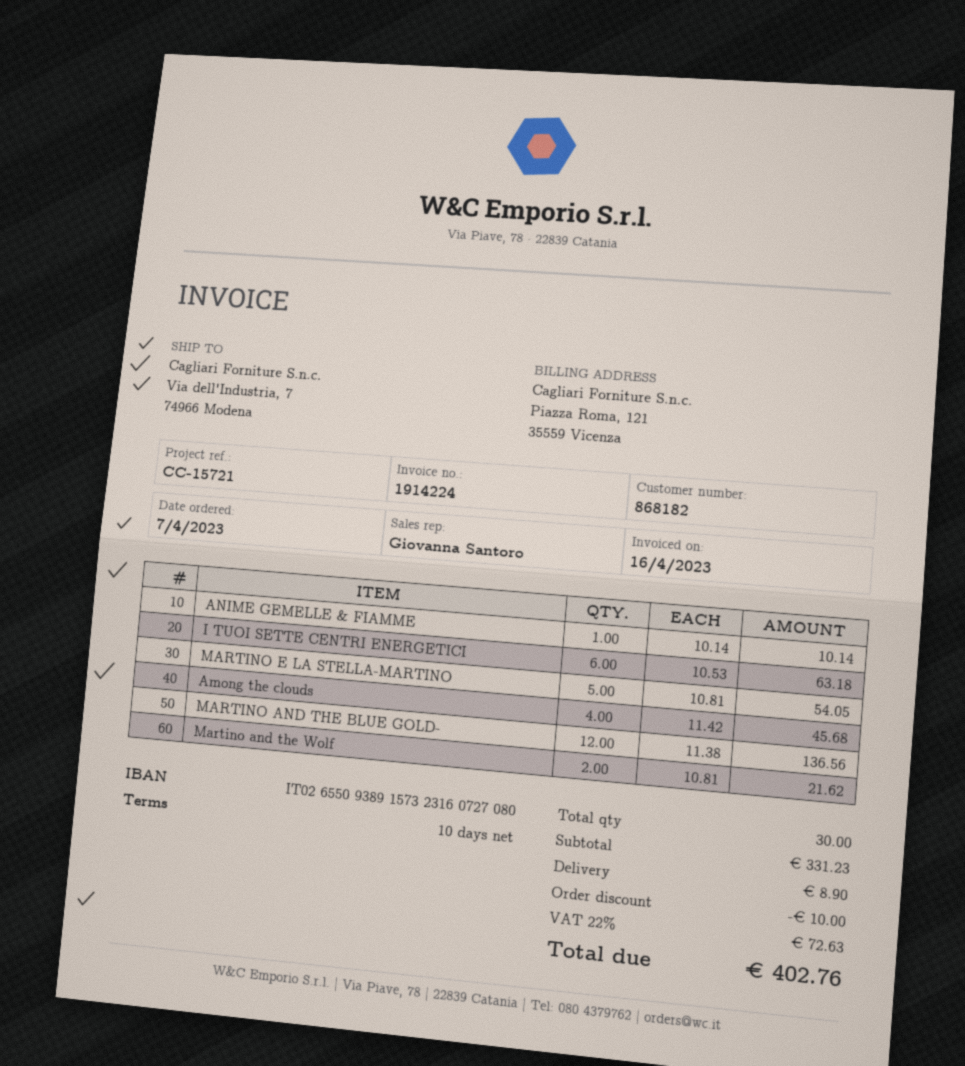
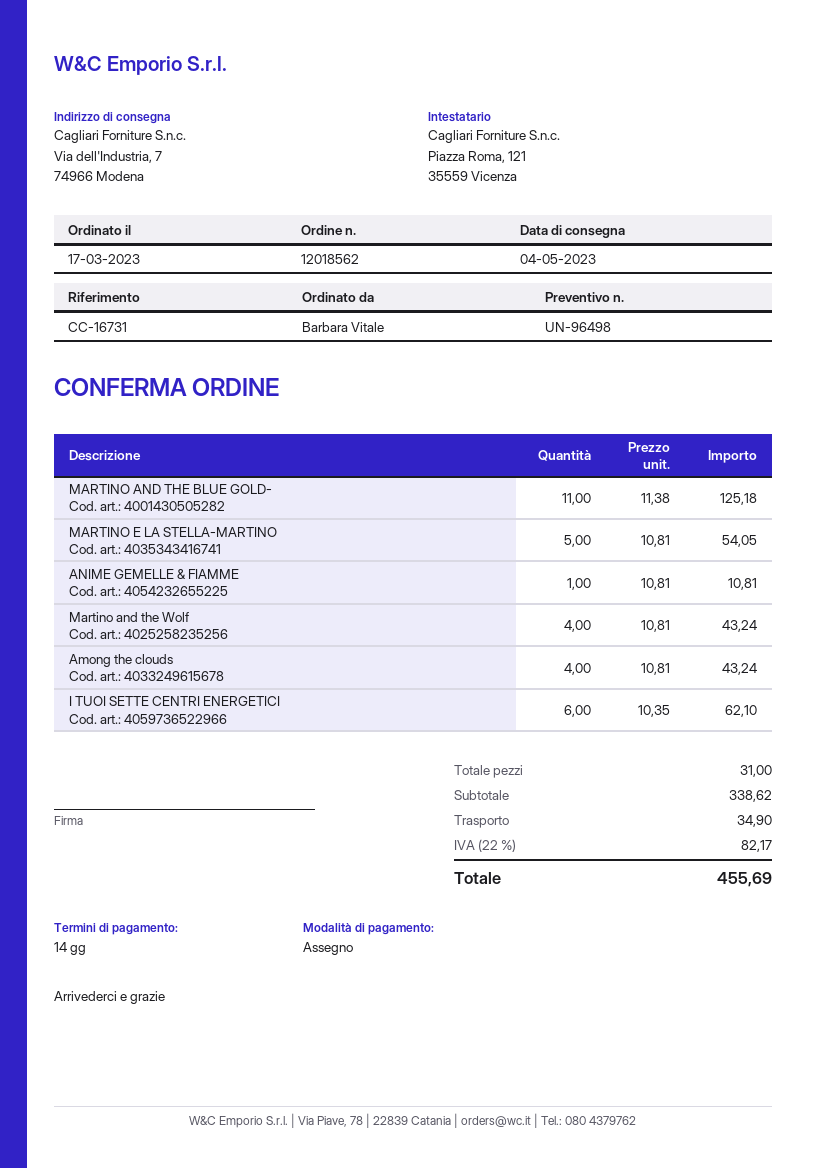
order date: 2023-04-07 -> 2023-03-17
payment terms: 10 days -> 14 days
reference: CC-15721 -> CC-16731
ANIME GEMELLE & FIAMME: 1 x 10.14 = 10.14 -> 1 x 10.81 = 10.81
I TUOI SETTE CENTRI ENERGETICI: 6 x 10.53 = 63.18 -> 6 x 10.35 = 62.10
Among the clouds: 4 x 11.42 = 45.68 -> 4 x 10.81 = 43.24
MARTINO AND THE BLUE GOLD-: 12 x 11.38 = 136.56 -> 11 x 11.38 = 125.18
Martino and the Wolf: 2 x 10.81 = 21.62 -> 4 x 10.81 = 43.24
total quantity: 30 -> 31
subtotal: 331.23 -> 338.62
discount: 10.00 -> none
shipping: 8.90 -> 34.90
tax: 22% = 72.63 -> 22% = 82.17
total: 402.76 -> 455.69

